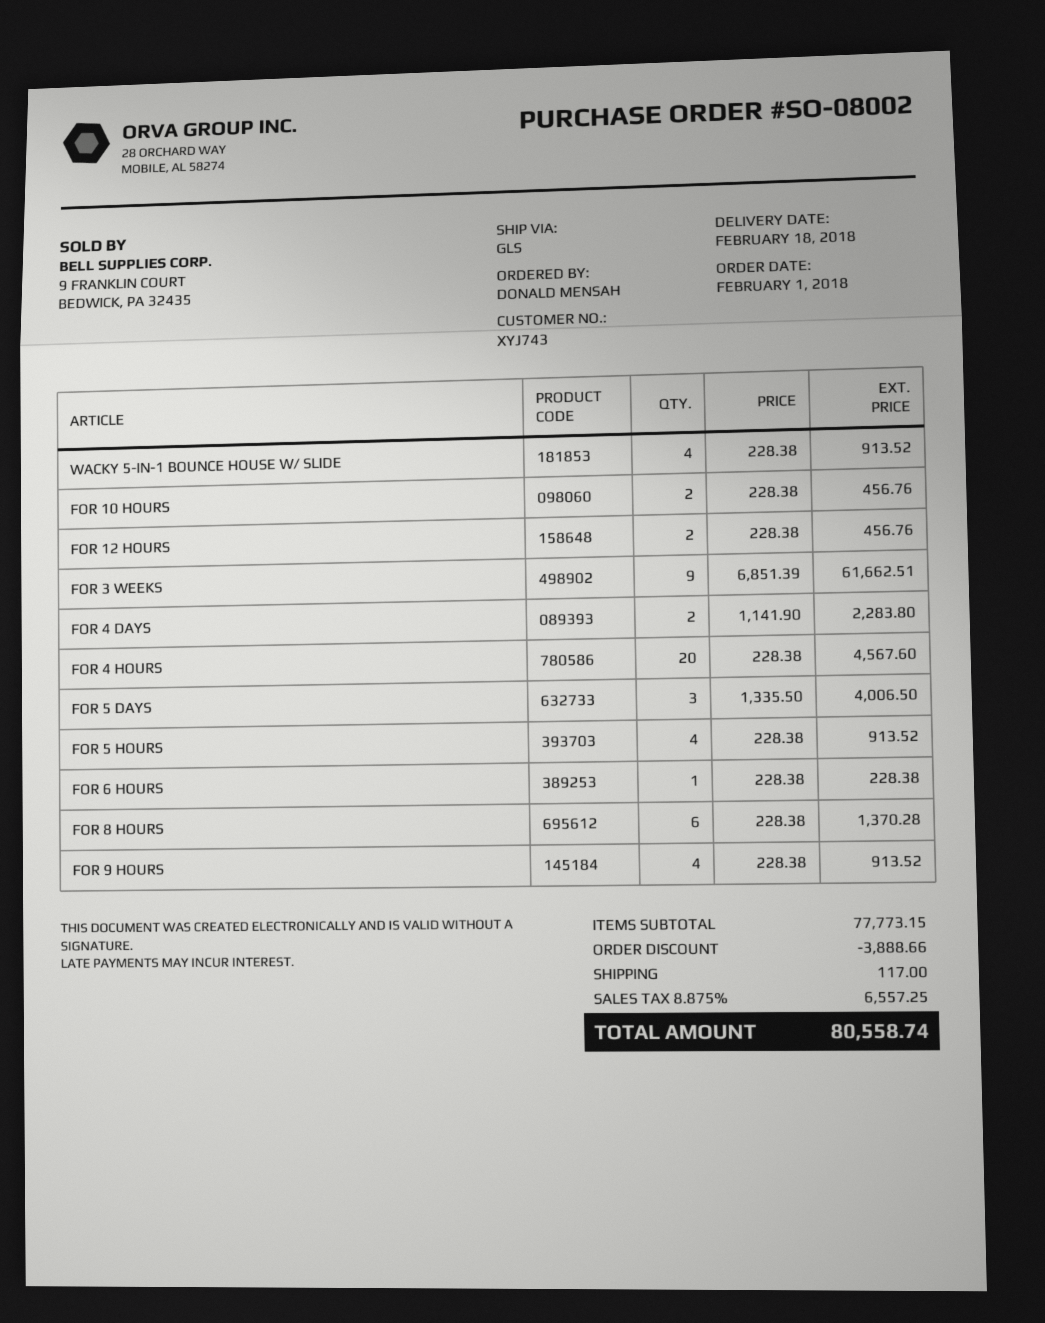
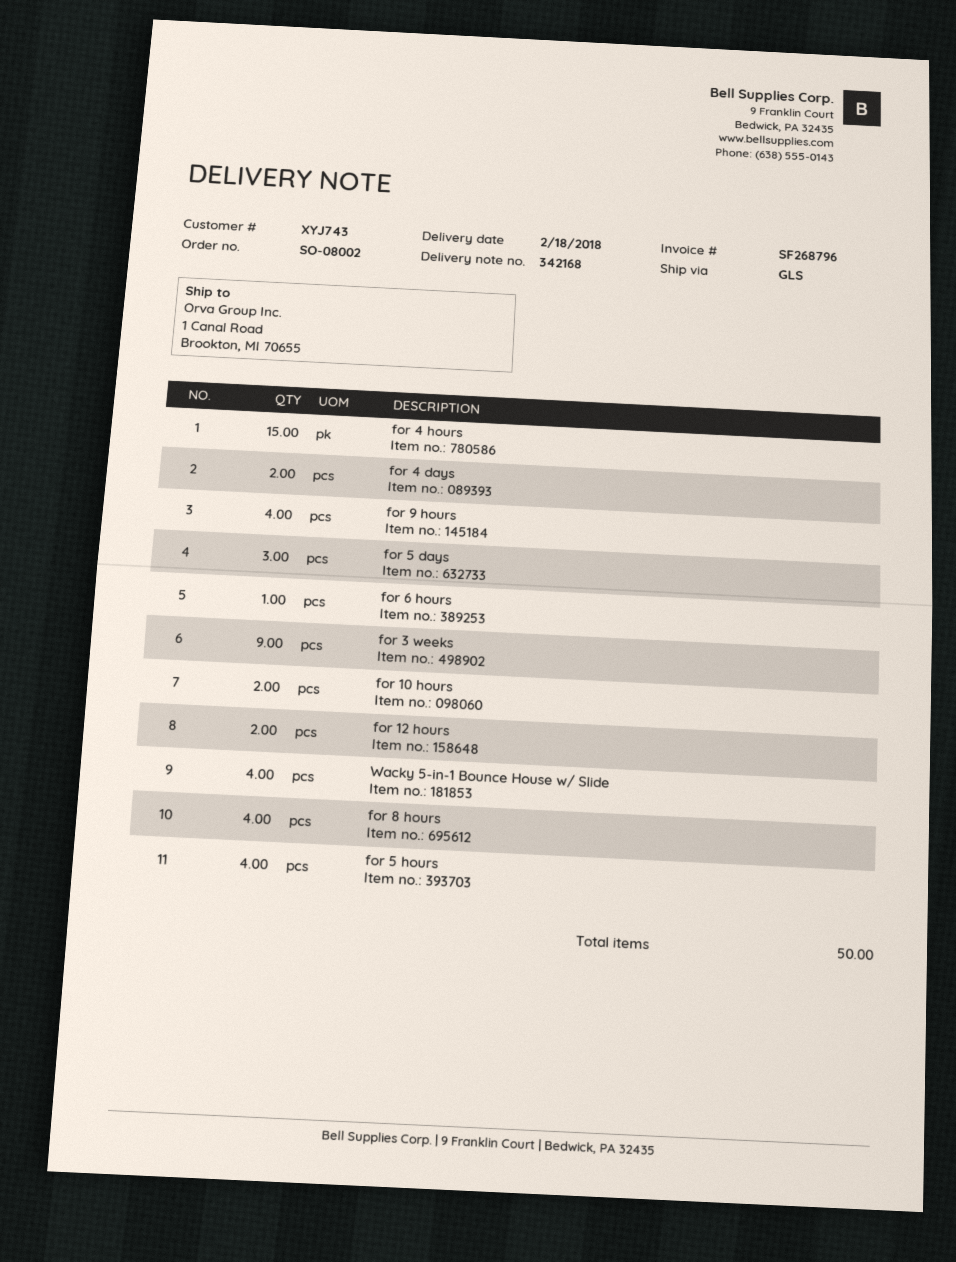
FOR 4 HOURS: 20 -> 15
FOR 8 HOURS: 6 -> 4

